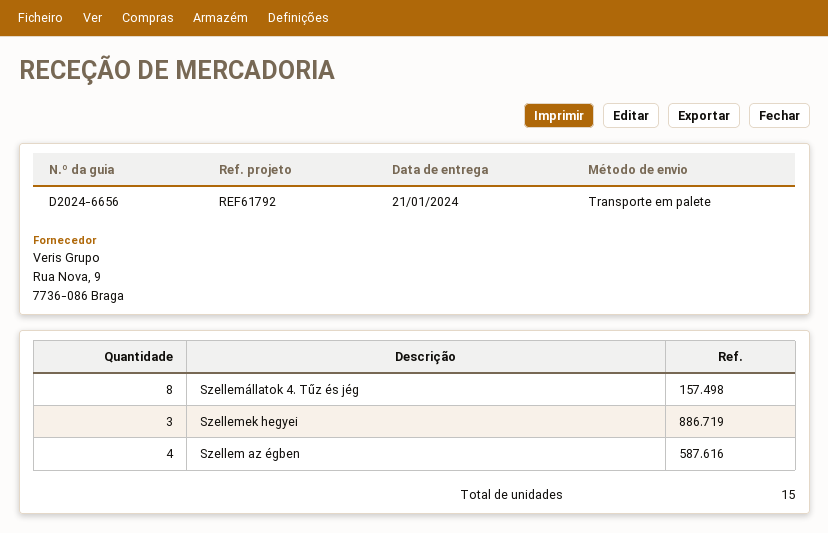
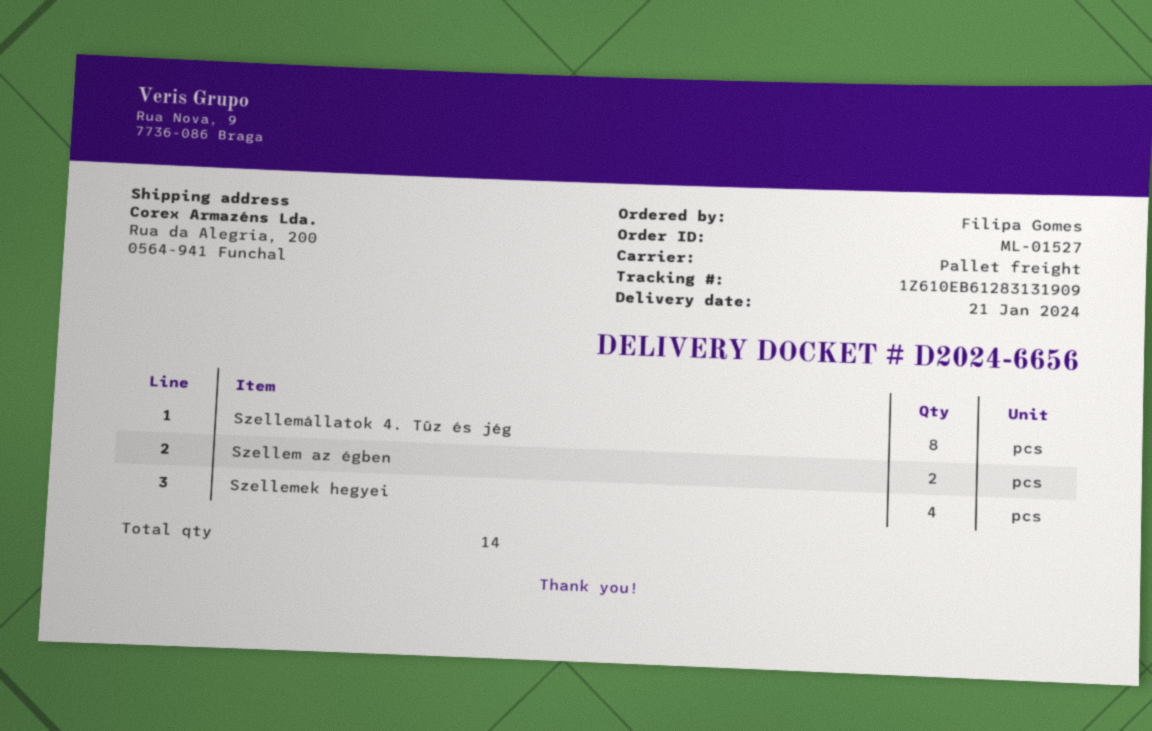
Szellemek hegyei: 3 -> 4
Szellem az égben: 4 -> 2
total quantity: 15 -> 14

